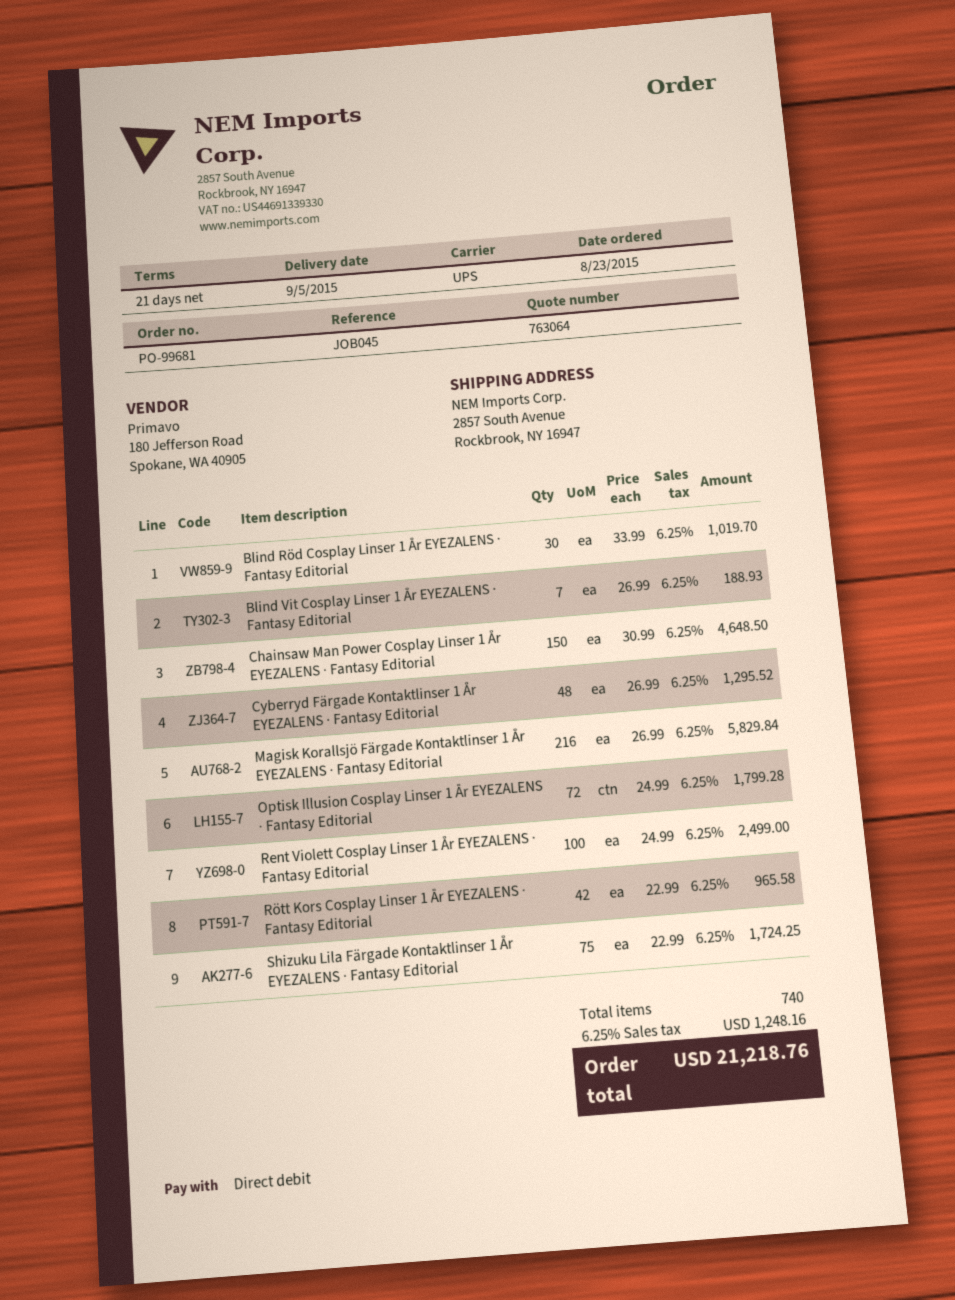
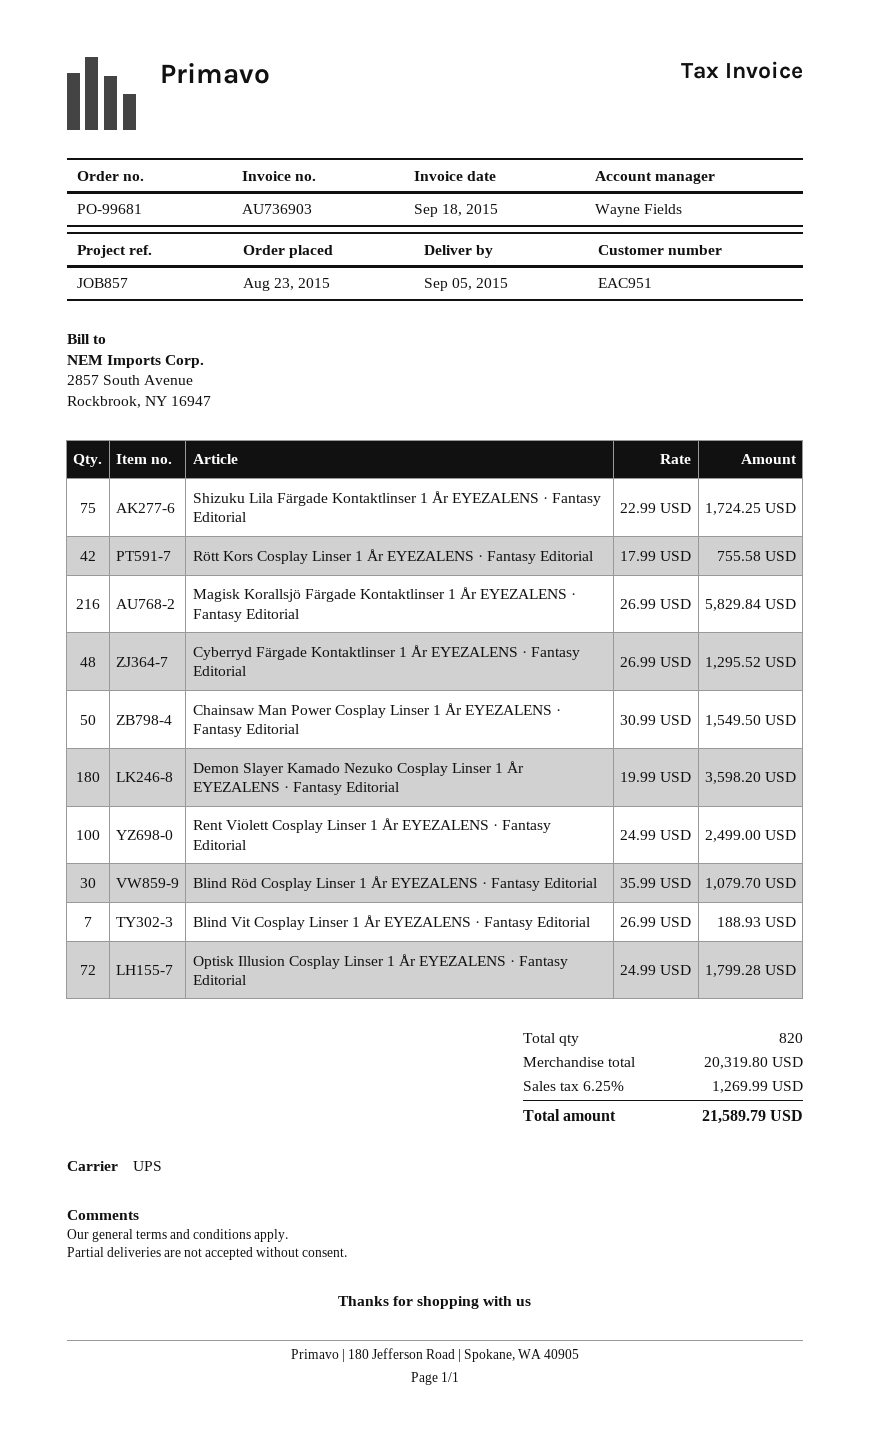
reference: JOB045 -> JOB857
Blind Röd Cosplay Linser 1 År EYEZALENS · Fantasy Editorial: 30 x 33.99 = 1019.70 -> 30 x 35.99 = 1079.70
Chainsaw Man Power Cosplay Linser 1 År EYEZALENS · Fantasy Editorial: 150 x 30.99 = 4648.50 -> 50 x 30.99 = 1549.50
Rött Kors Cosplay Linser 1 År EYEZALENS · Fantasy Editorial: 42 x 22.99 = 965.58 -> 42 x 17.99 = 755.58
Demon Slayer Kamado Nezuko Cosplay Linser 1 År EYEZALENS · Fantasy Editorial: none -> 180 x 19.99 = 3598.20
total quantity: 740 -> 820
tax: 6.25% = 1248.16 -> 6.25% = 1269.99
total: 21218.76 -> 21589.79

